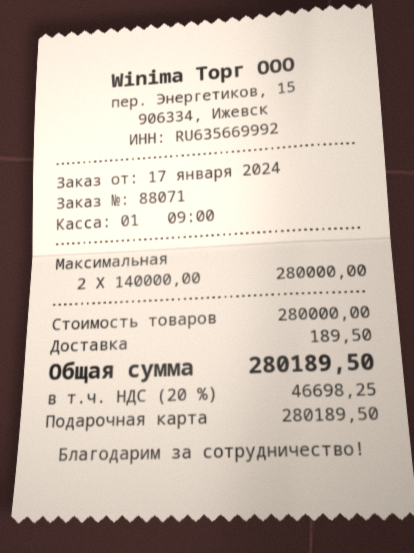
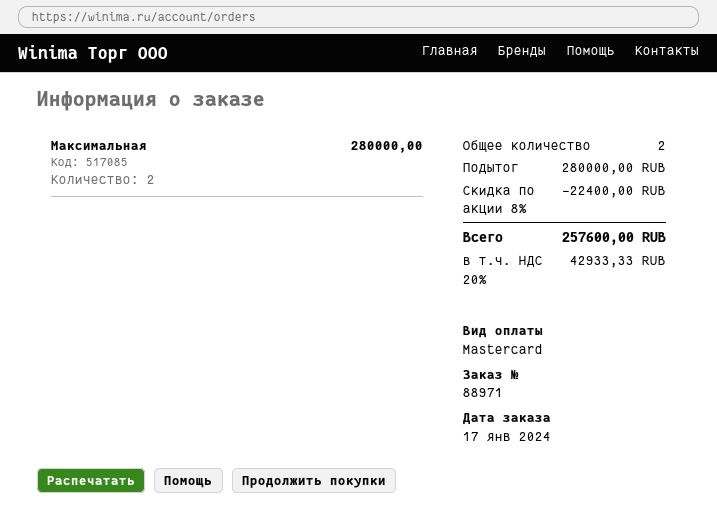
order number: 88071 -> 88971
payment method: gift card -> Mastercard
discount: none -> 8% = 22400.00
shipping: 189.50 -> none
tax: 20% = 46698.25 -> 20% = 42933.33
total: 280189.50 -> 257600.00

